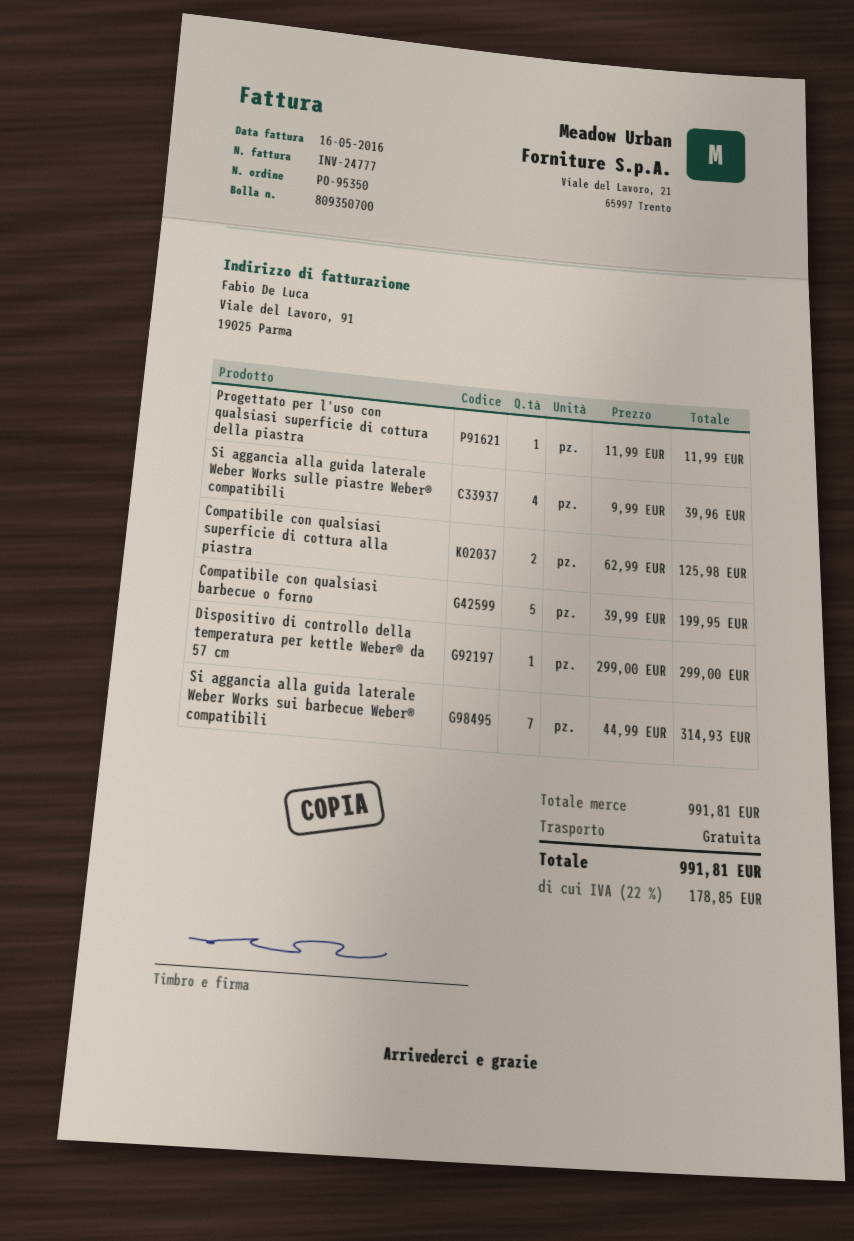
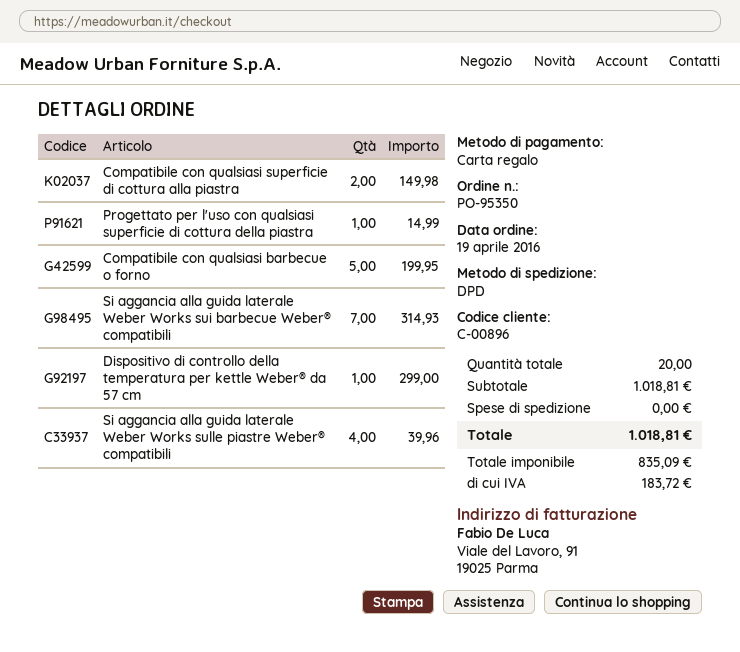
Progettato per l'uso con qualsiasi superficie di cottura della piastra: 1 for 11.99 -> 1 for 14.99
Compatibile con qualsiasi superficie di cottura alla piastra: 2 for 125.98 -> 2 for 149.98
subtotal: 991.81 -> 1018.81
tax: 178.85 -> 183.72
total: 991.81 -> 1018.81

